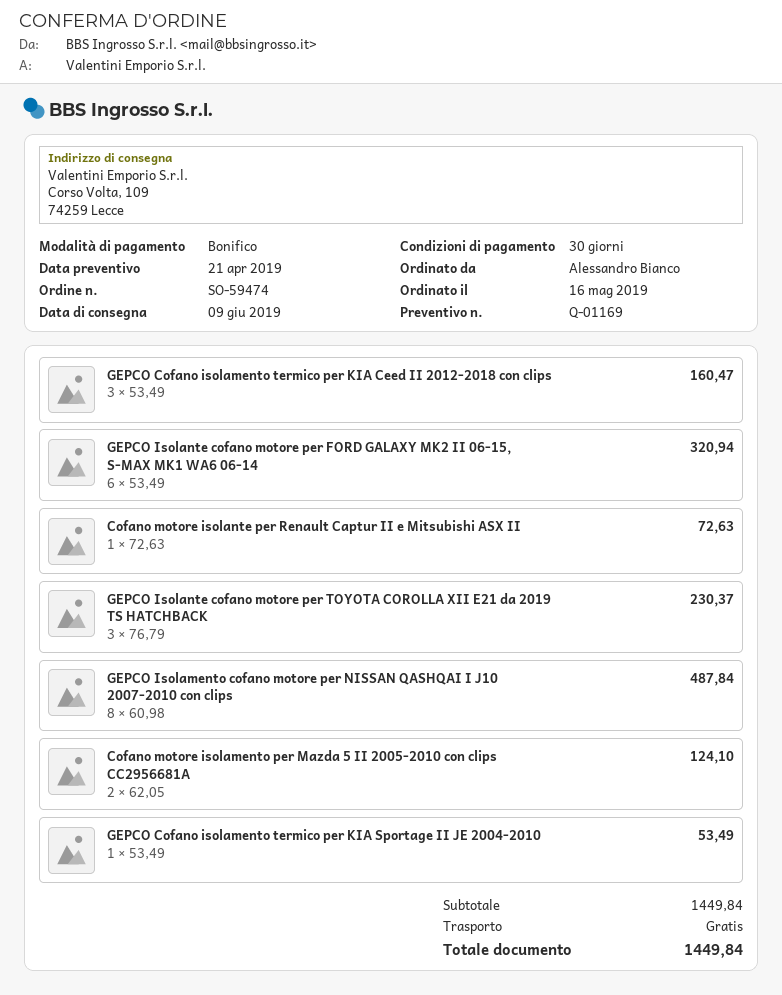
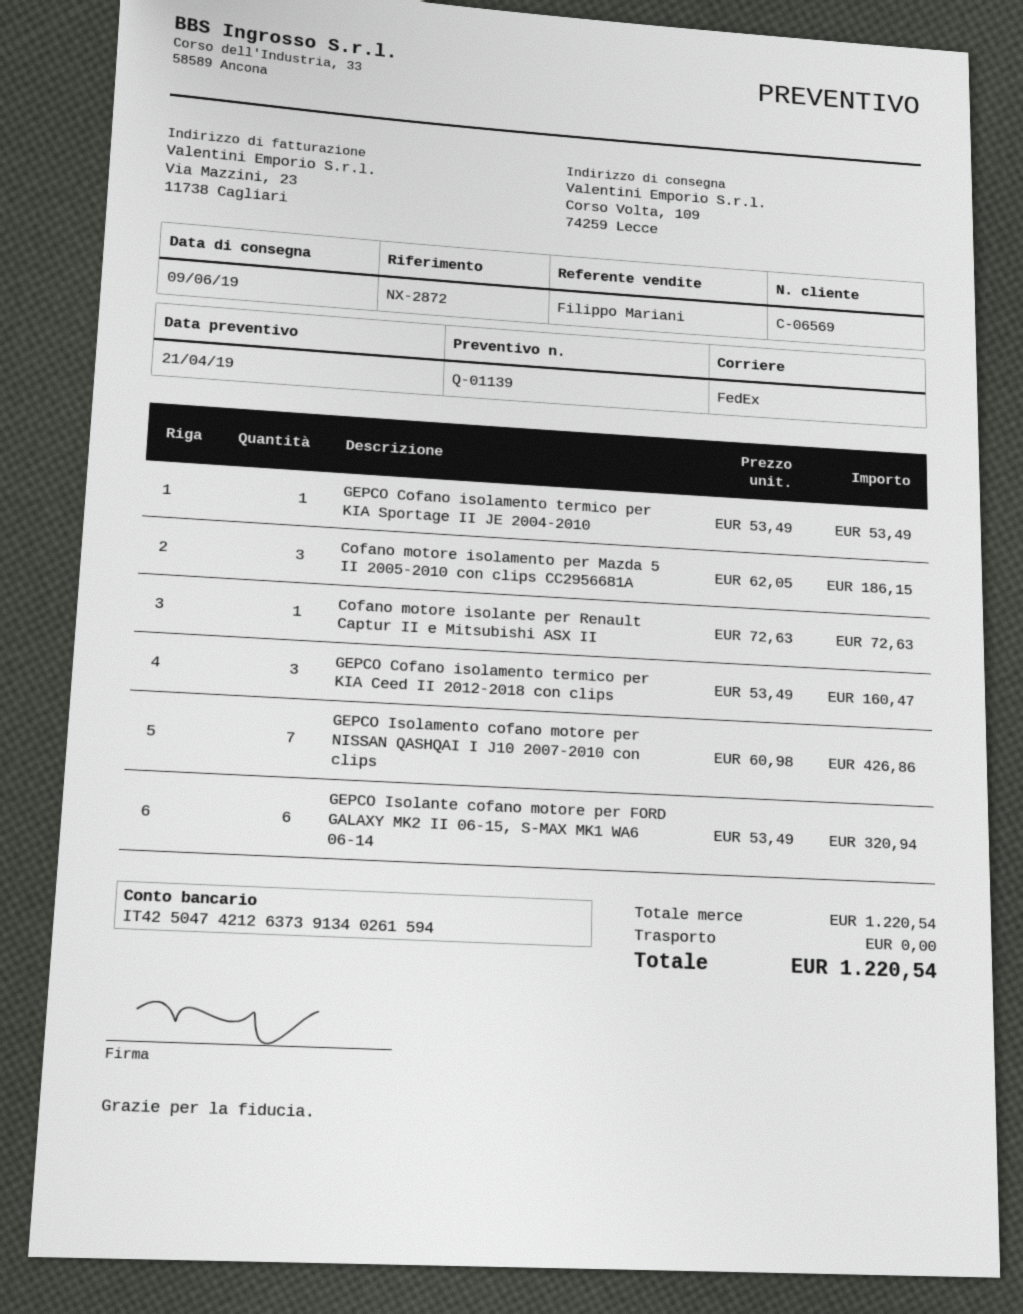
quote number: Q-01169 -> Q-01139
GEPCO Isolante cofano motore per TOYOTA COROLLA XII E21 da 2019 TS HATCHBACK: 3 x 76.79 = 230.37 -> none
GEPCO Isolamento cofano motore per NISSAN QASHQAI I J10 2007-2010 con clips: 8 x 60.98 = 487.84 -> 7 x 60.98 = 426.86
Cofano motore isolamento per Mazda 5 II 2005-2010 con clips CC2956681A: 2 x 62.05 = 124.10 -> 3 x 62.05 = 186.15
subtotal: 1449.84 -> 1220.54
total: 1449.84 -> 1220.54

